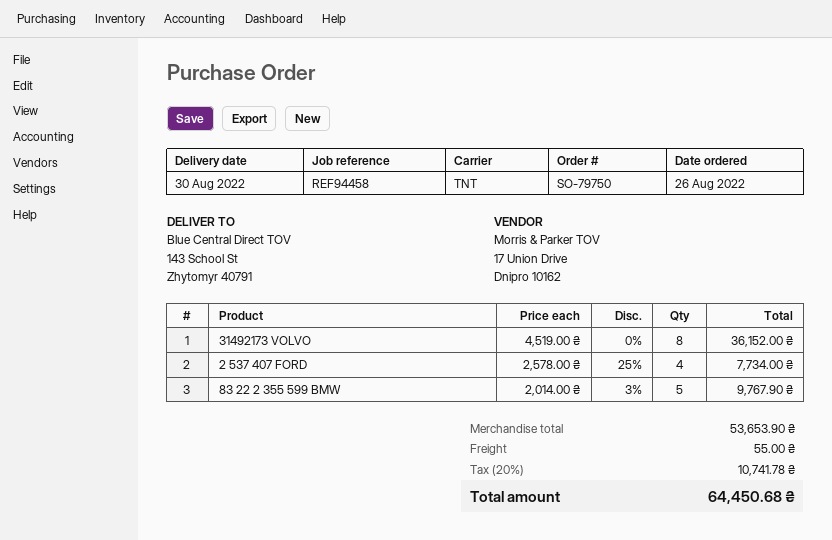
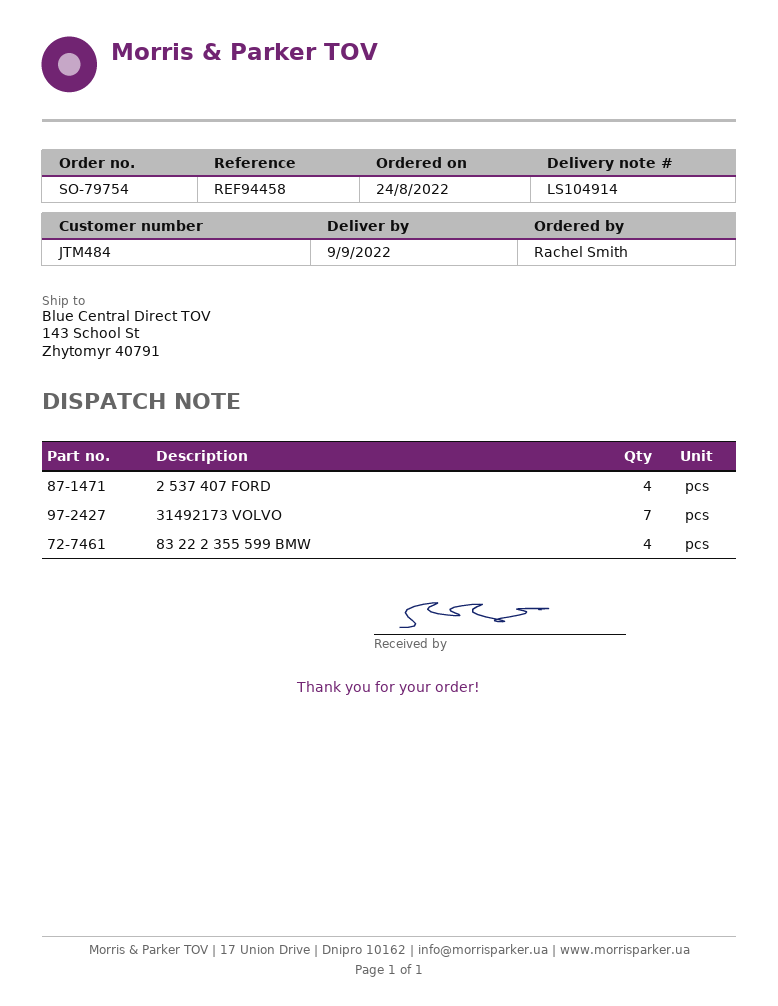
order number: SO-79750 -> SO-79754
order date: 2022-08-26 -> 2022-08-24
delivery date: 2022-08-30 -> 2022-09-09
31492173 VOLVO: 8 -> 7
83 22 2 355 599 BMW: 5 -> 4

